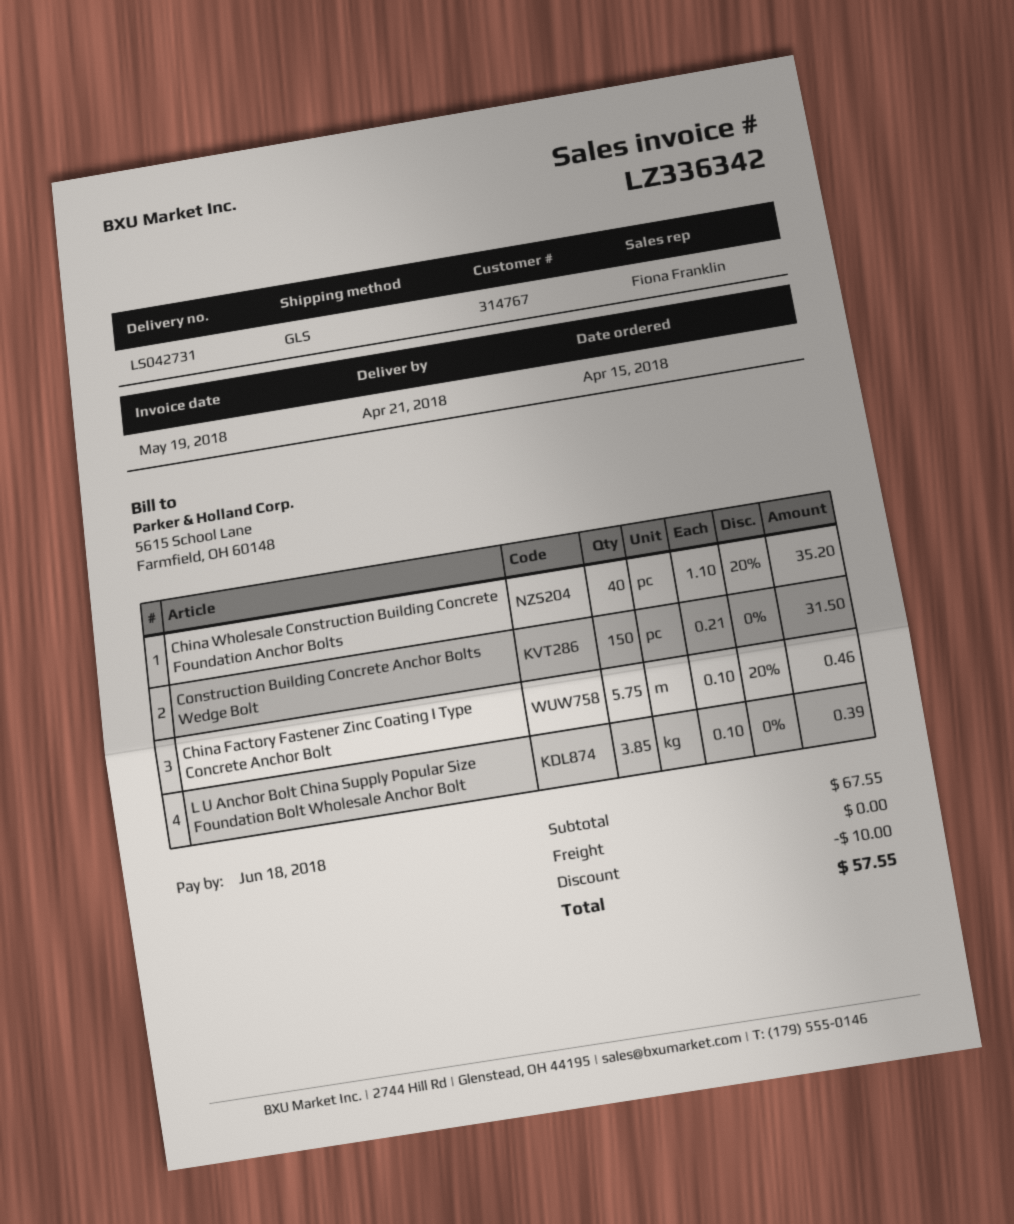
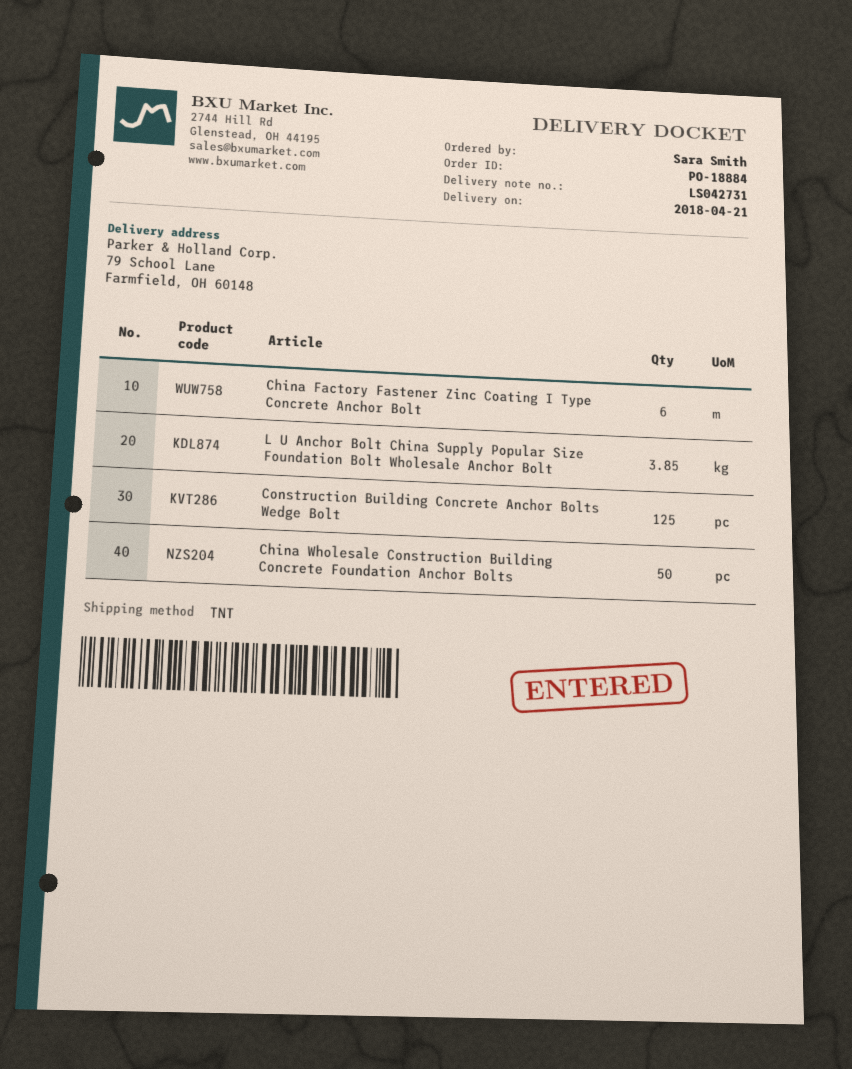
shipping method: GLS -> TNT
China Wholesale Construction Building Concrete Foundation Anchor Bolts: 40 -> 50
Construction Building Concrete Anchor Bolts Wedge Bolt: 150 -> 125
China Factory Fastener Zinc Coating I Type Concrete Anchor Bolt: 5.75 -> 6

